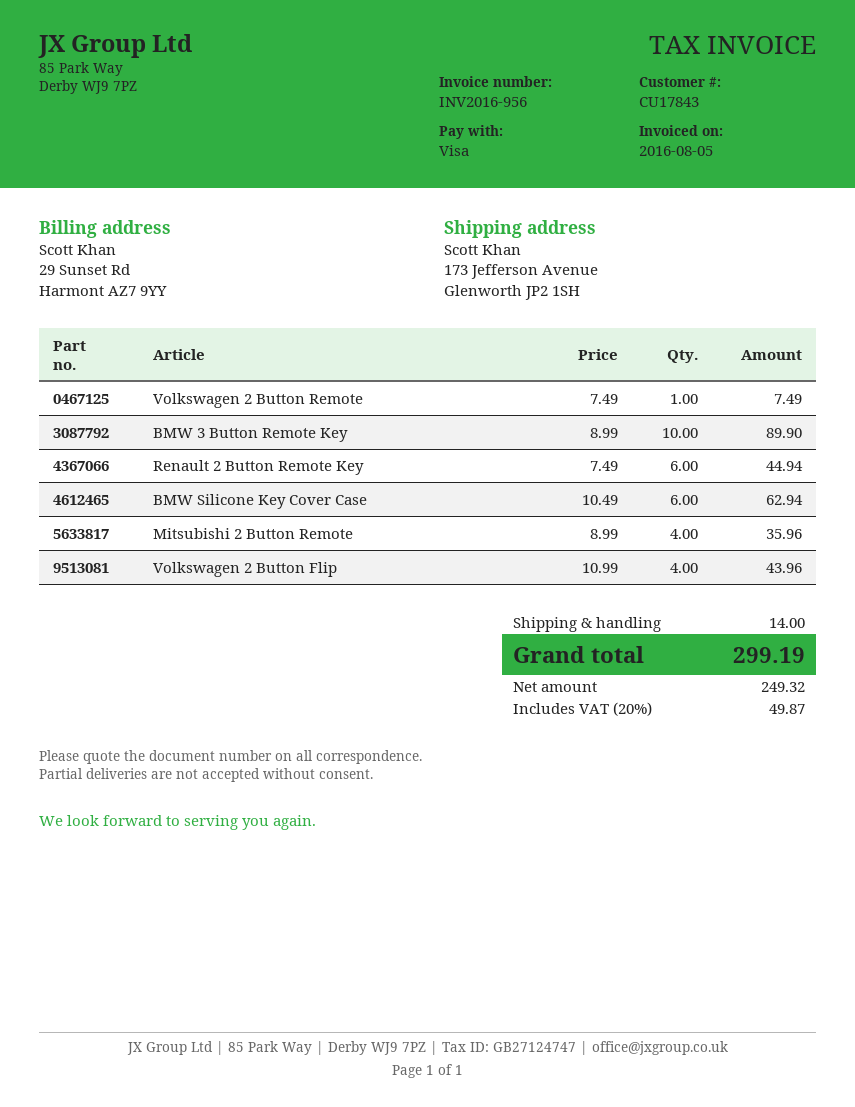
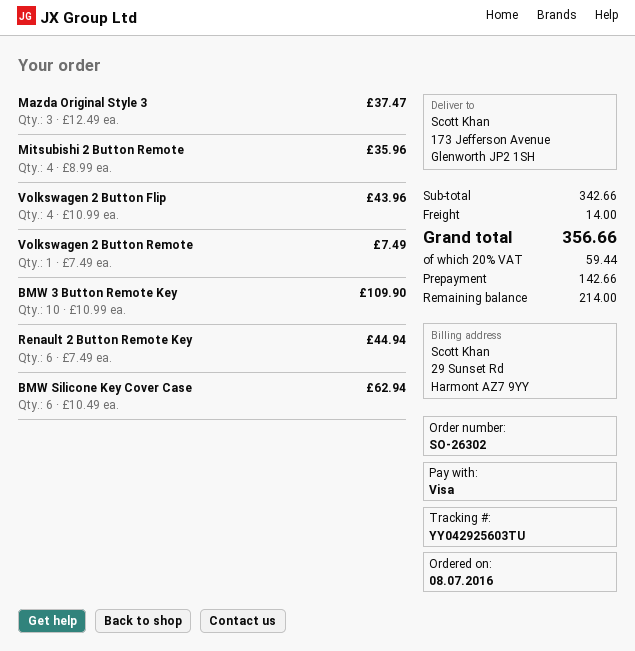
BMW 3 Button Remote Key: 10 x 8.99 = 89.90 -> 10 x 10.99 = 109.90
Mazda Original Style 3: none -> 3 x 12.49 = 37.47
tax: 20% = 49.87 -> 20% = 59.44
total: 299.19 -> 356.66

